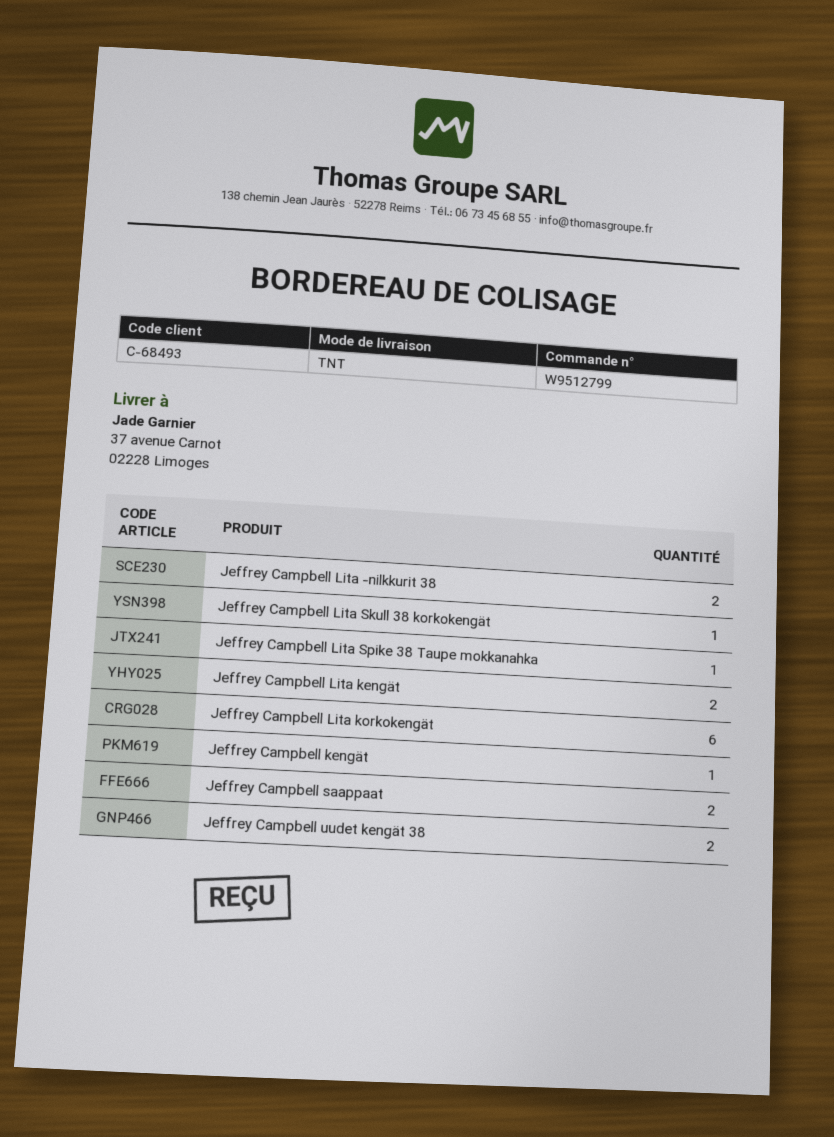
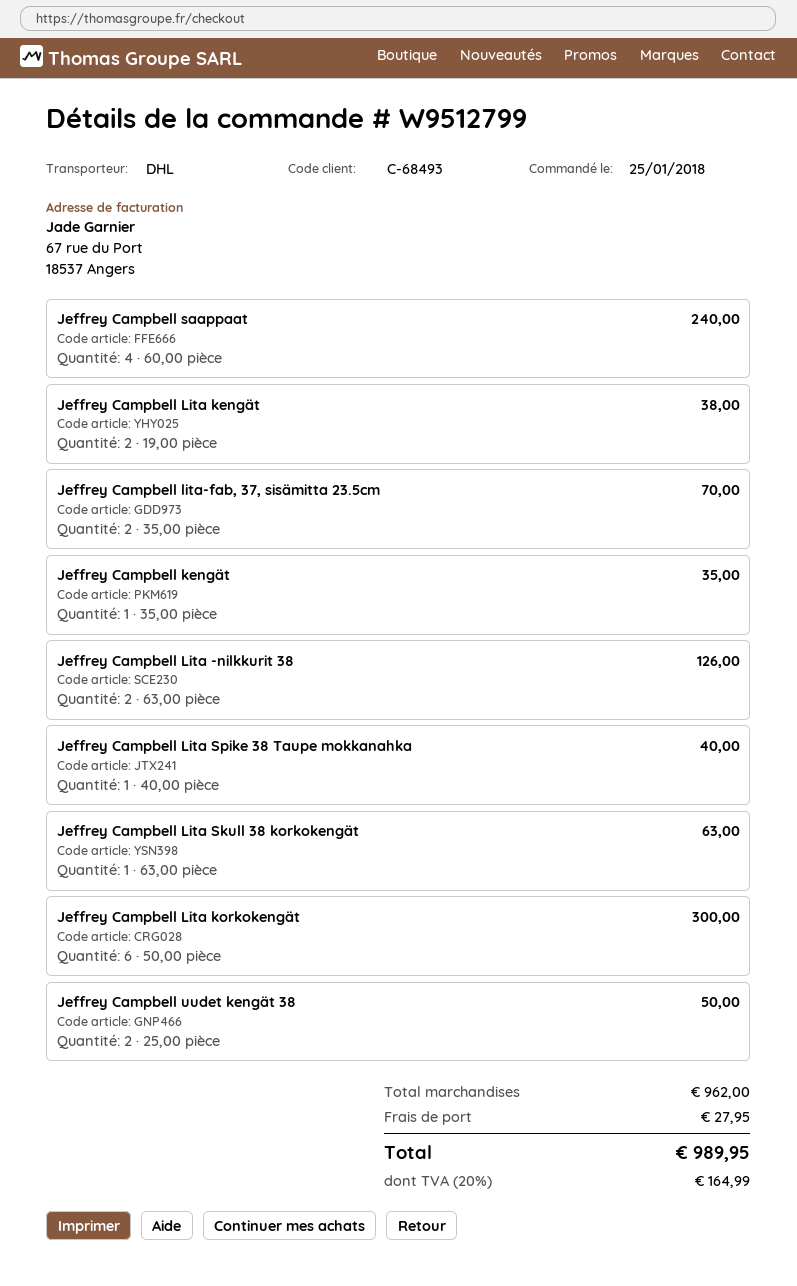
shipping method: TNT -> DHL
Jeffrey Campbell saappaat: 2 -> 4
Jeffrey Campbell lita-fab, 37, sisämitta 23.5cm: none -> 2

